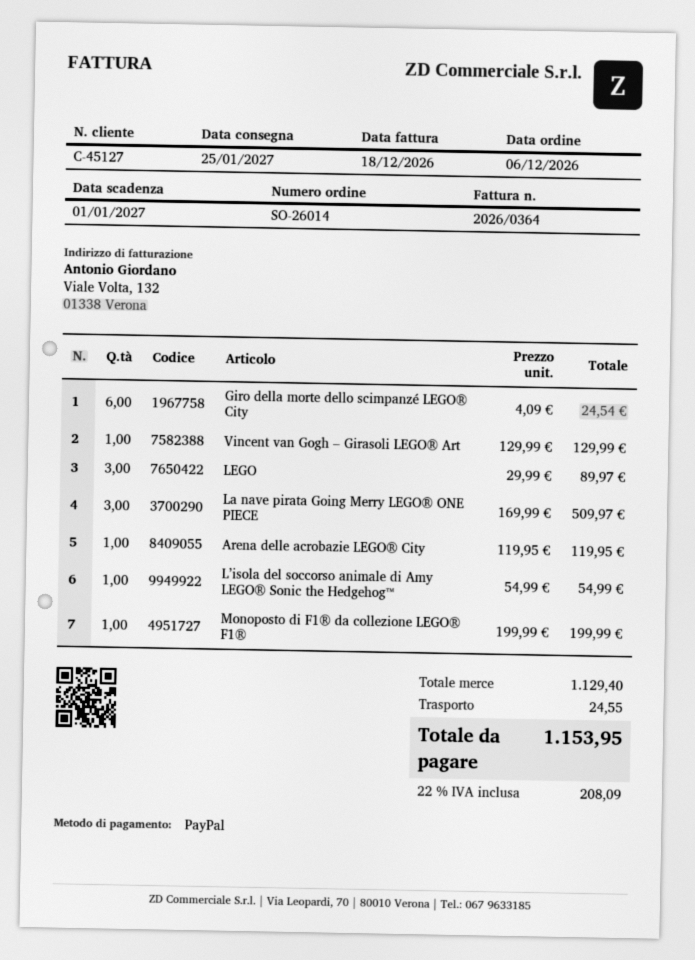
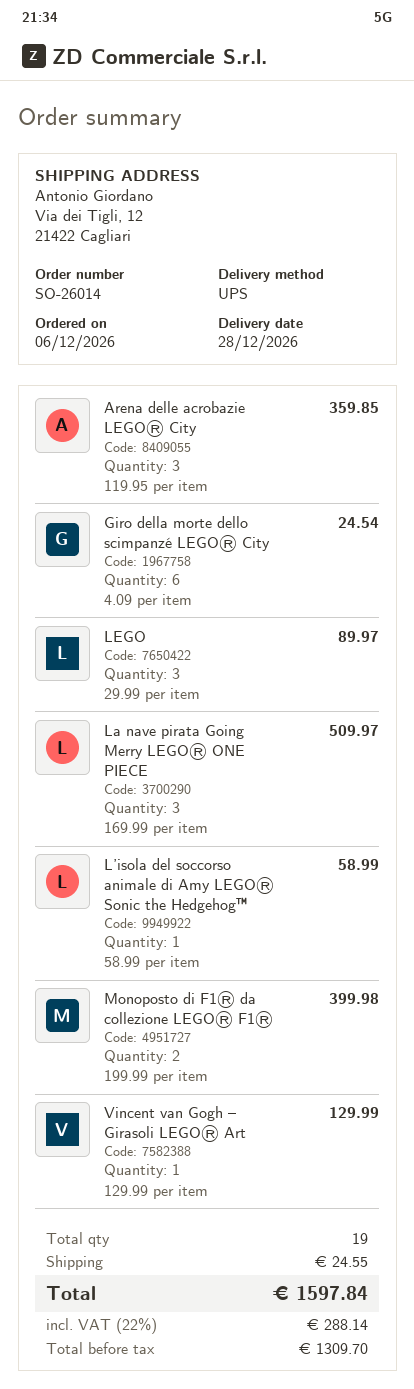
delivery date: 2027-01-25 -> 2026-12-28
Arena delle acrobazie LEGO® City: 1 x 119.95 = 119.95 -> 3 x 119.95 = 359.85
L’isola del soccorso animale di Amy LEGO® Sonic the Hedgehog™: 1 x 54.99 = 54.99 -> 1 x 58.99 = 58.99
Monoposto di F1® da collezione LEGO® F1®: 1 x 199.99 = 199.99 -> 2 x 199.99 = 399.98
tax: 22% = 208.09 -> 22% = 288.14
total: 1153.95 -> 1597.84

